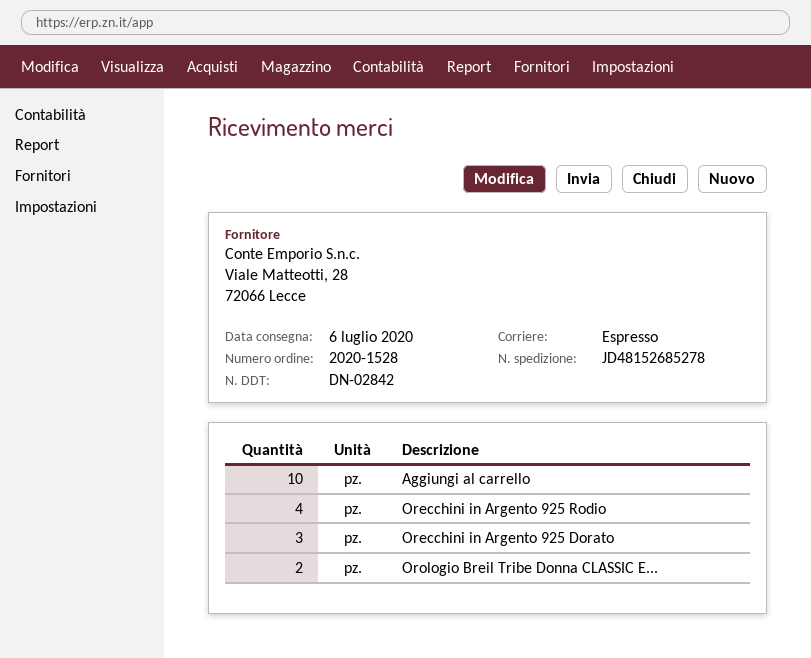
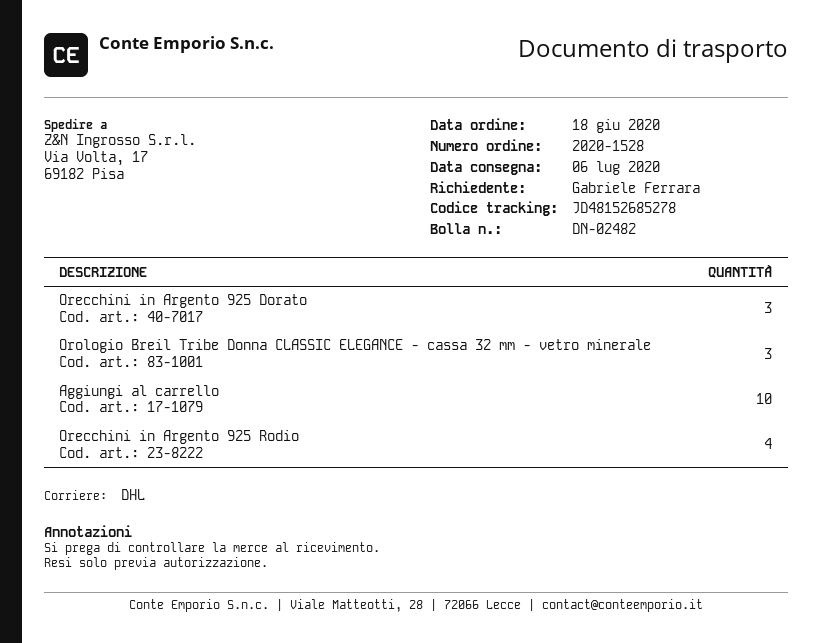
delivery note number: DN-02842 -> DN-02482
shipping method: express -> DHL
Orologio Breil Tribe Donna CLASSIC E...: 2 -> 3

